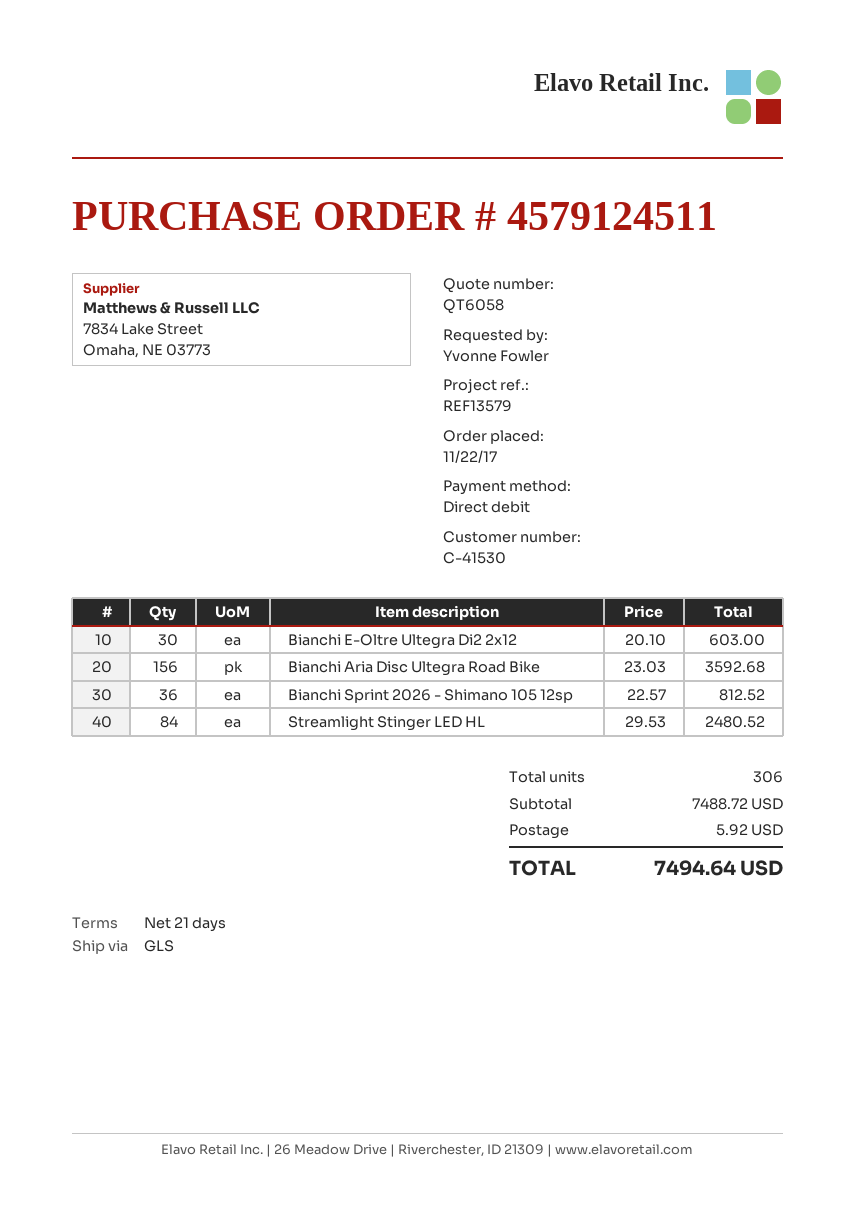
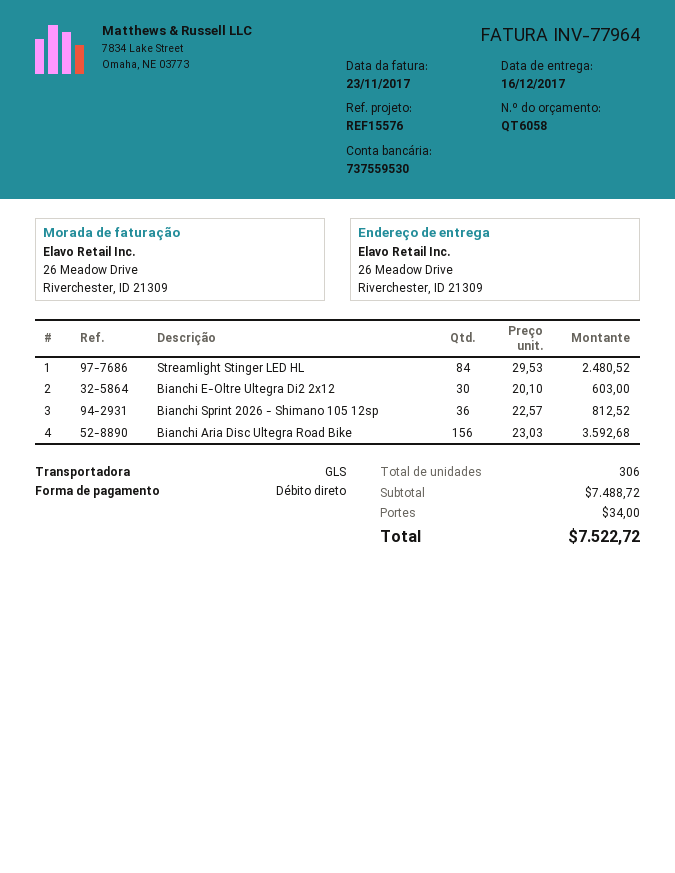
reference: REF13579 -> REF15576
shipping: 5.92 -> 34.00
total: 7494.64 -> 7522.72

